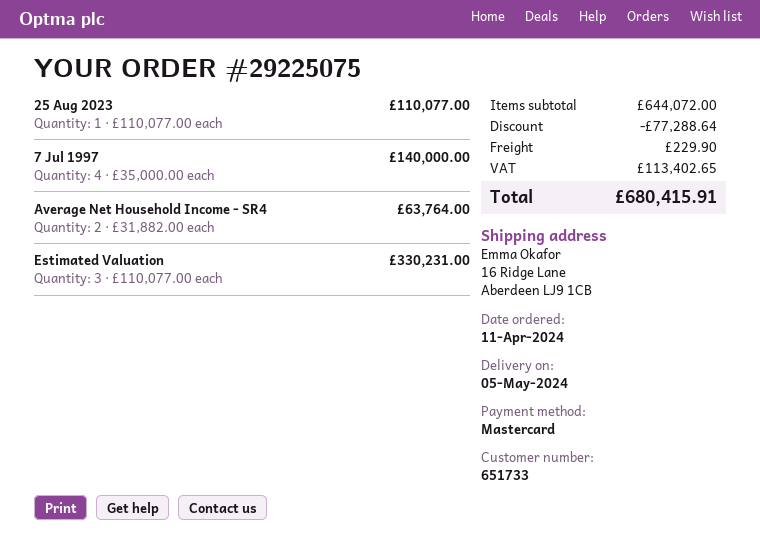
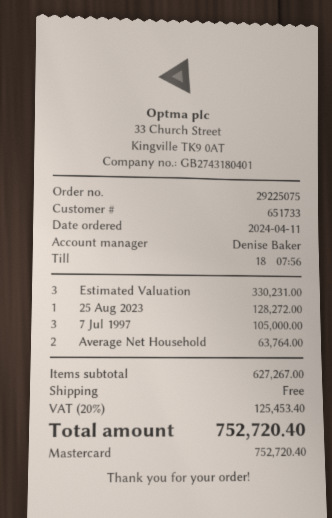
25 Aug 2023: 1 for 110077.00 -> 1 for 128272.00
7 Jul 1997: 4 for 140000.00 -> 3 for 105000.00
subtotal: 644072.00 -> 627267.00
discount: 77288.64 -> none
shipping: 229.90 -> 0.00
tax: 113402.65 -> 125453.40
total: 680415.91 -> 752720.40

